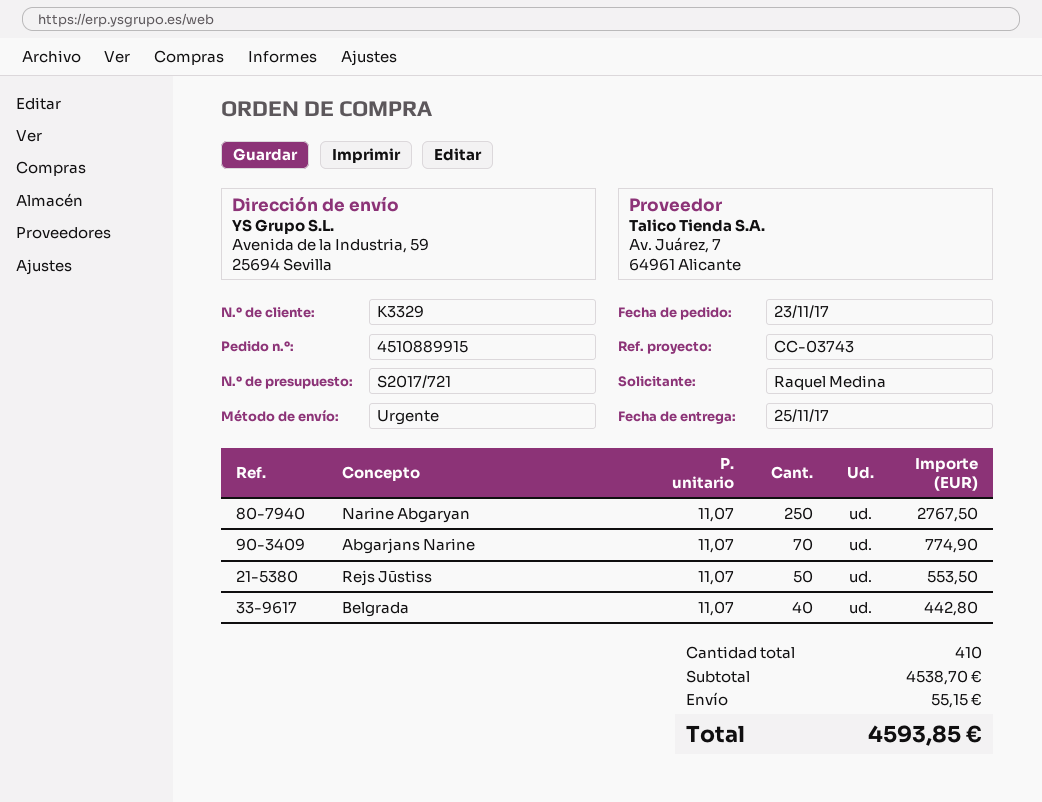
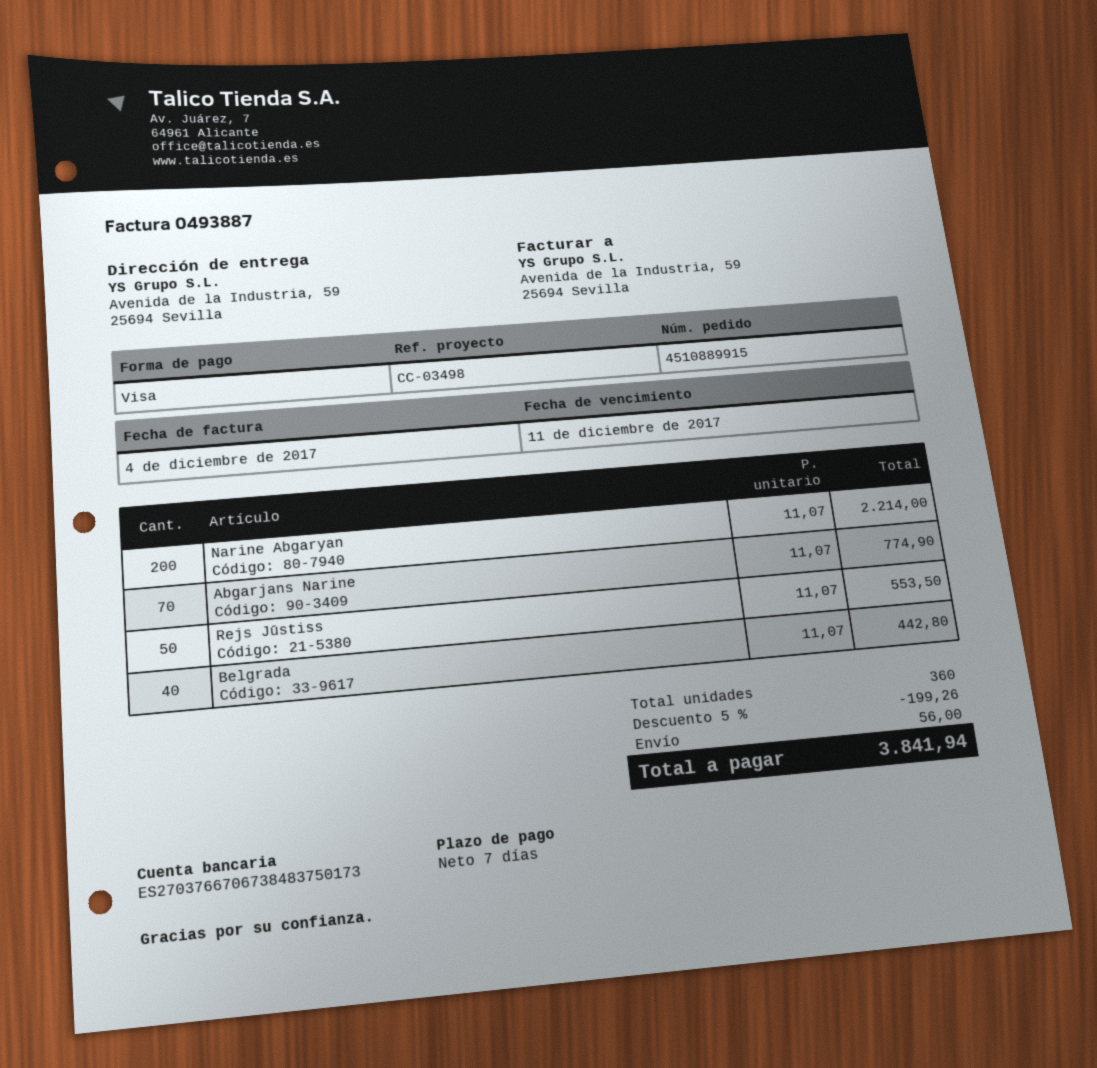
reference: CC-03743 -> CC-03498
Narine Abgaryan: 250 x 11.07 = 2767.50 -> 200 x 11.07 = 2214.00
total quantity: 410 -> 360
discount: none -> 5% = 199.26
shipping: 55.15 -> 56.00
total: 4593.85 -> 3841.94

